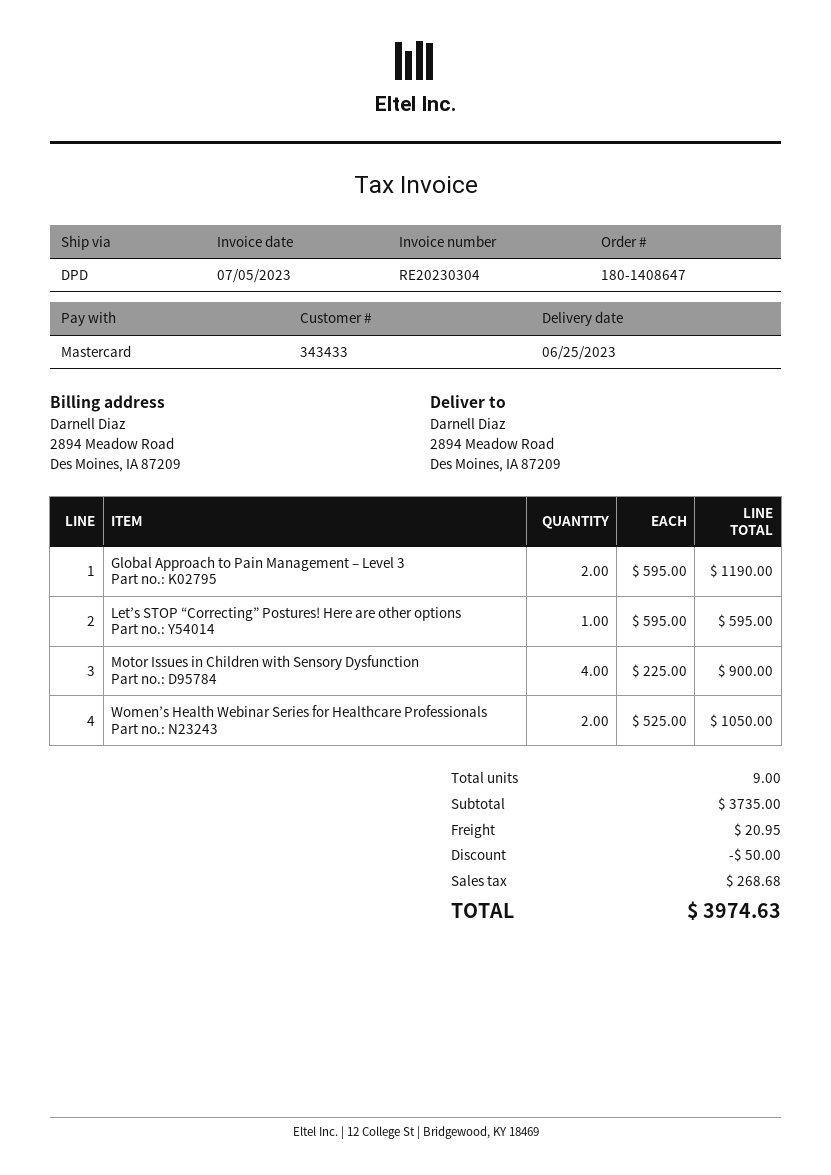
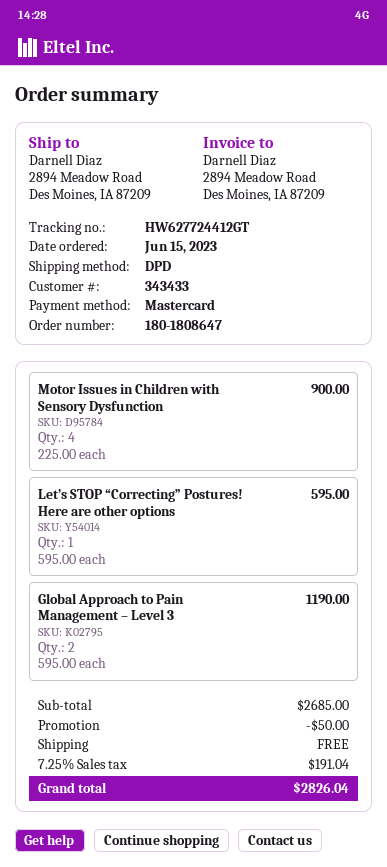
order number: 180-1408647 -> 180-1808647
Women’s Health Webinar Series for Healthcare Professionals: 2 x 525.00 = 1050.00 -> none
subtotal: 3735.00 -> 2685.00
shipping: 20.95 -> 0.00
tax: 268.68 -> 191.04
total: 3974.63 -> 2826.04

